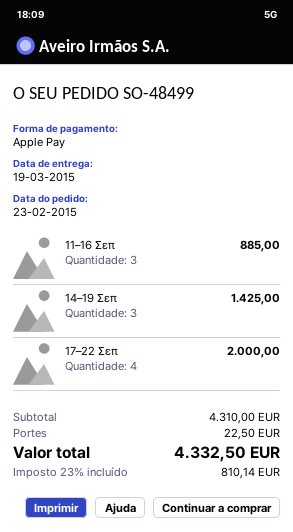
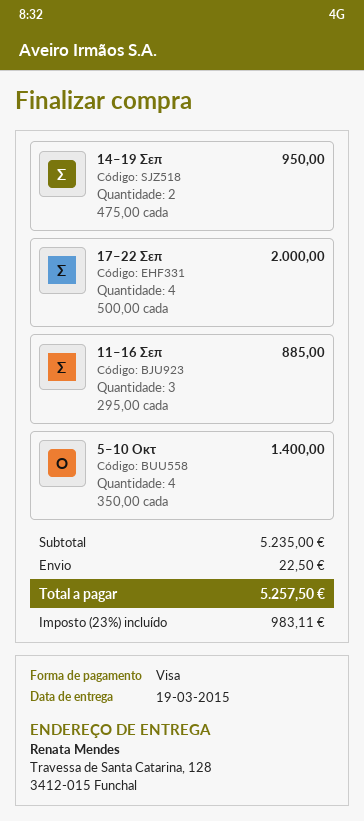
payment method: Apple Pay -> Visa
14–19 Σεπ: 3 for 1425.00 -> 2 for 950.00
5–10 Οκτ: none -> 4 for 1400.00
subtotal: 4310.00 -> 5235.00
tax: 23% = 810.14 -> 23% = 983.11
total: 4332.50 -> 5257.50

